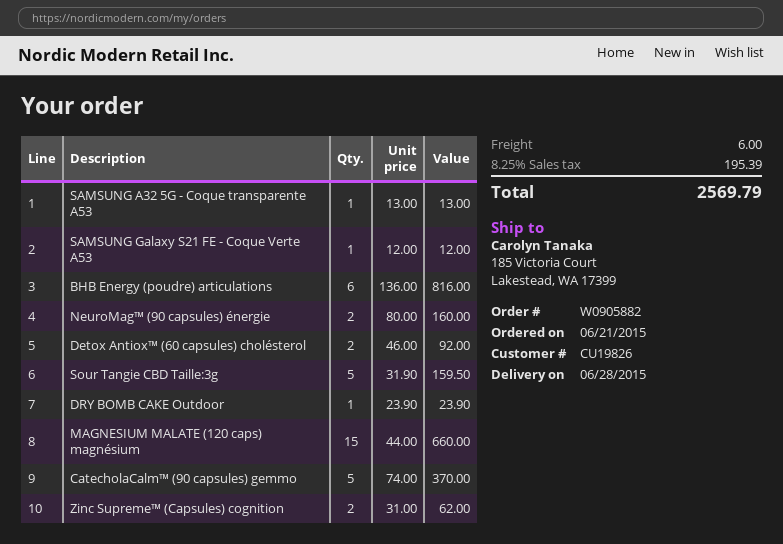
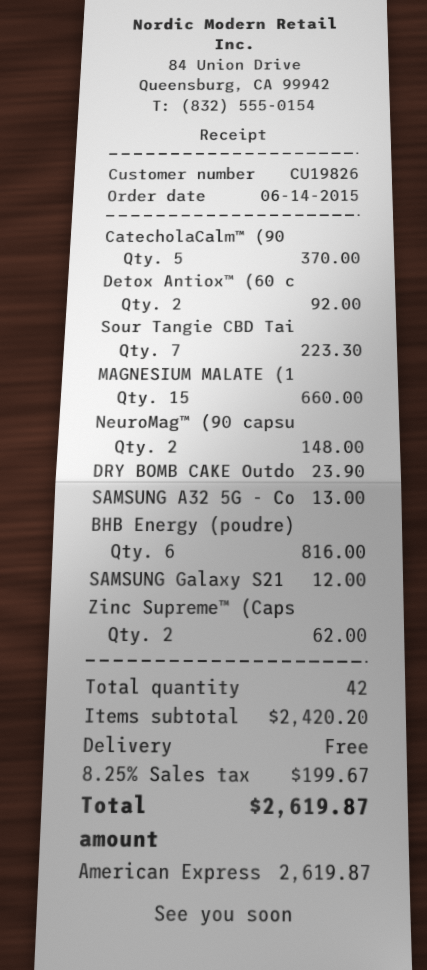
order date: 2015-06-21 -> 2015-06-14
NeuroMag™ (90 capsules) énergie: 2 for 160.00 -> 2 for 148.00
Sour Tangie CBD Taille:3g: 5 for 159.50 -> 7 for 223.30
shipping: 6.00 -> 0.00
tax: 8.25% = 195.39 -> 8.25% = 199.67
total: 2569.79 -> 2619.87

